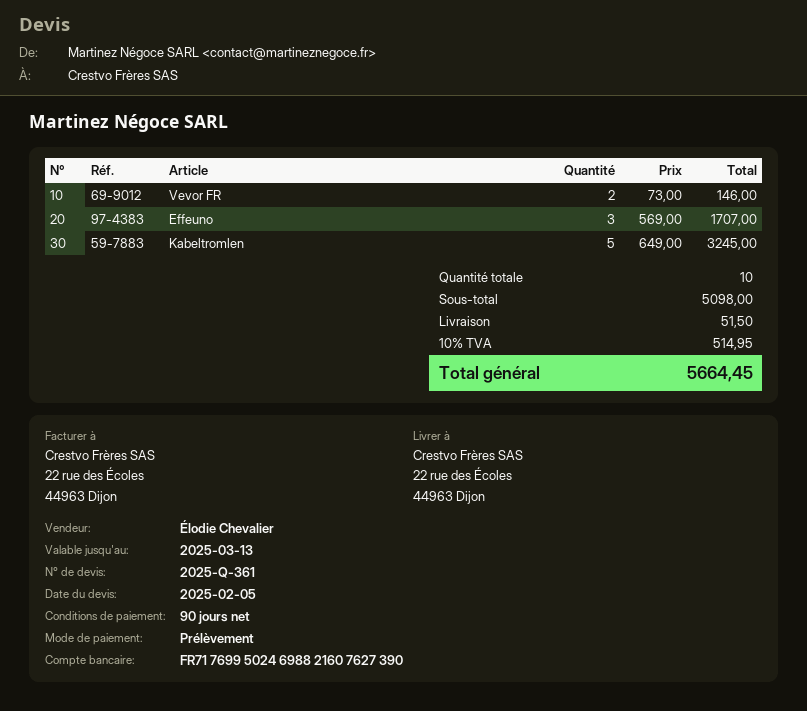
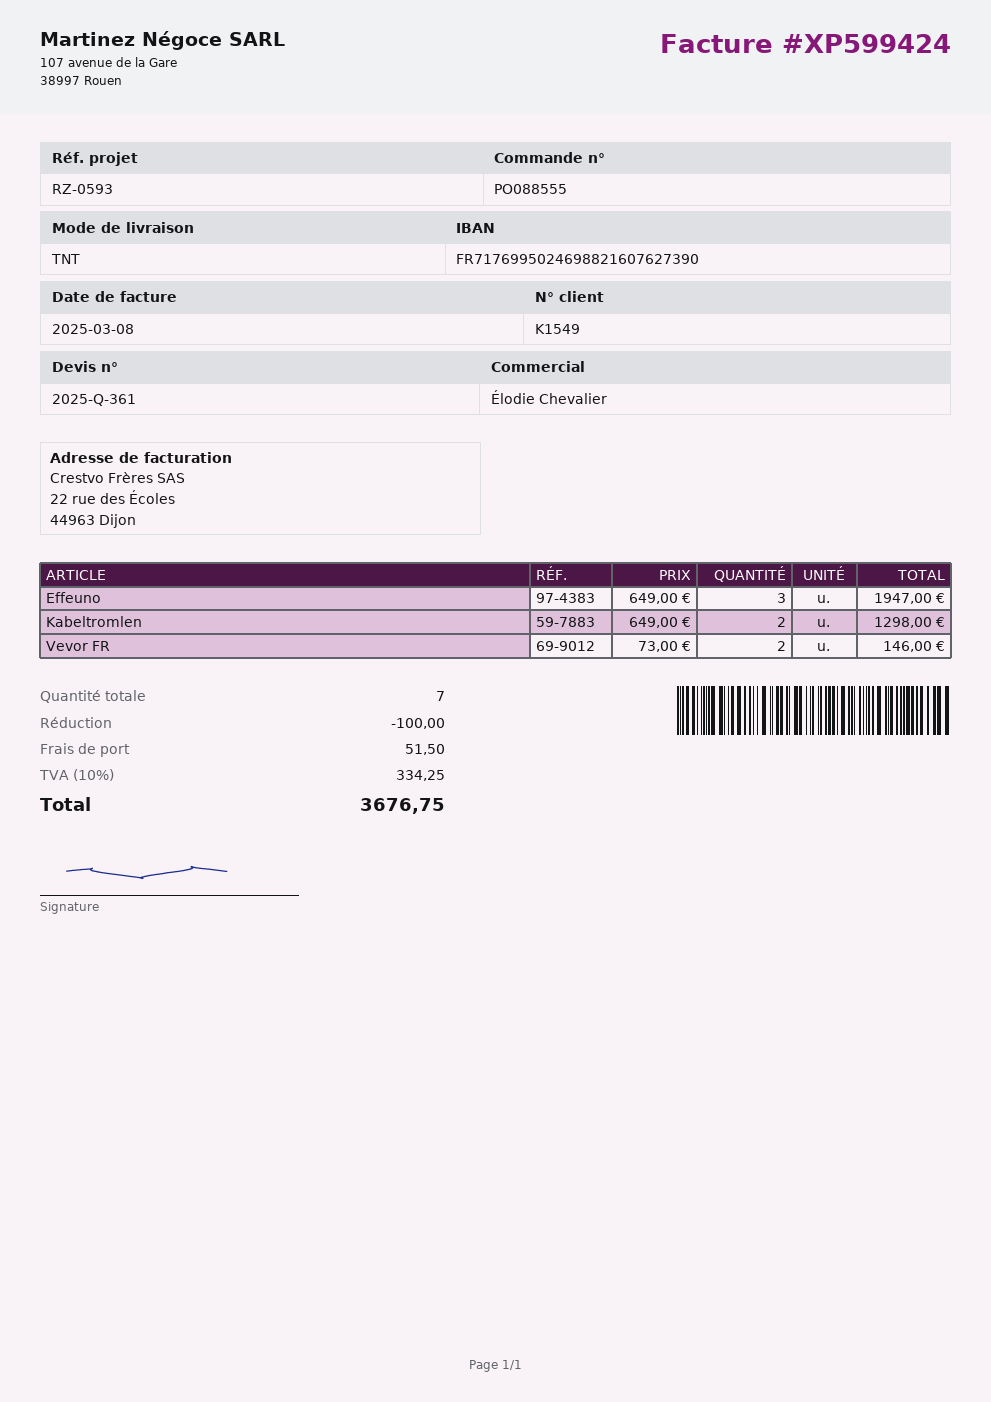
Effeuno: 3 x 569.00 = 1707.00 -> 3 x 649.00 = 1947.00
Kabeltromlen: 5 x 649.00 = 3245.00 -> 2 x 649.00 = 1298.00
total quantity: 10 -> 7
discount: none -> 100.00
tax: 10% = 514.95 -> 10% = 334.25
total: 5664.45 -> 3676.75

